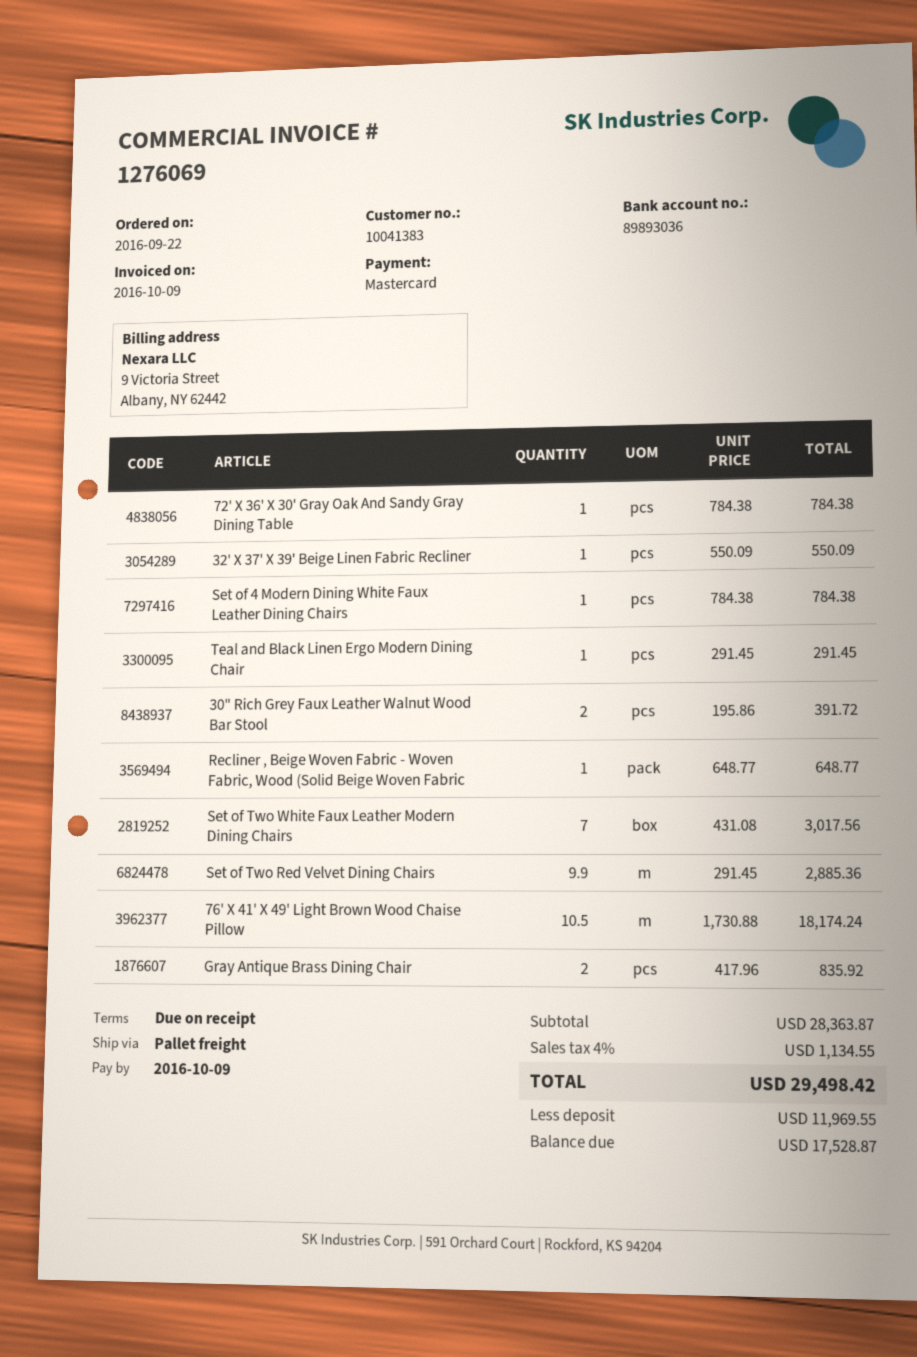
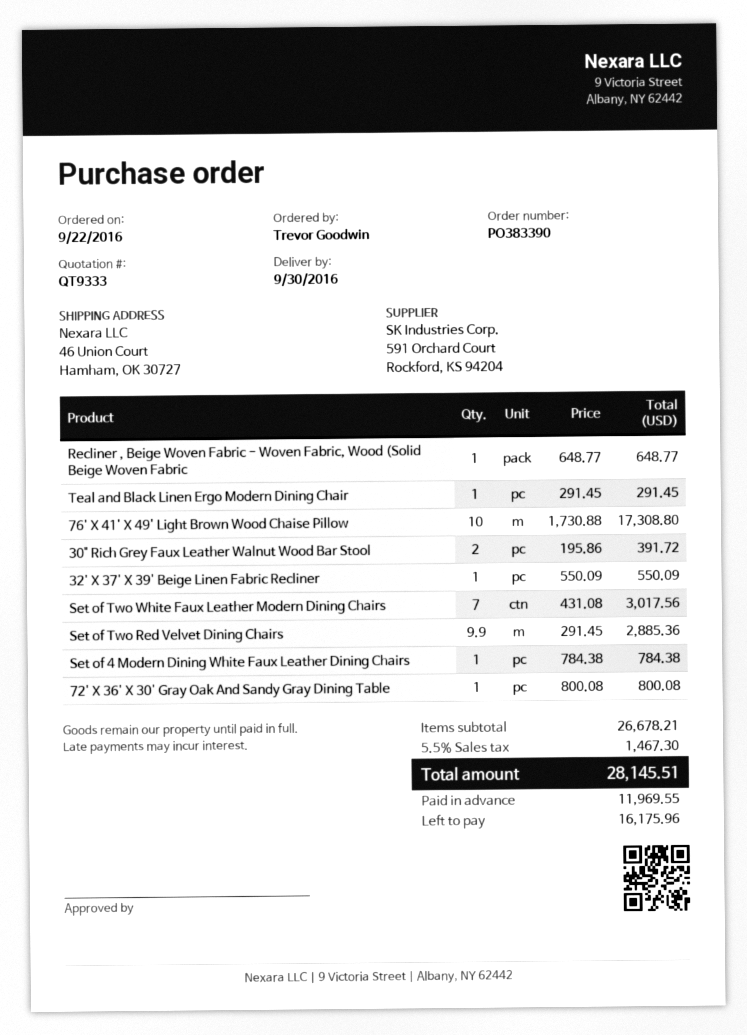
72' X 36' X 30' Gray Oak And Sandy Gray Dining Table: 1 x 784.38 = 784.38 -> 1 x 800.08 = 800.08
76' X 41' X 49' Light Brown Wood Chaise Pillow: 10.5 x 1730.88 = 18174.24 -> 10 x 1730.88 = 17308.80
Gray Antique Brass Dining Chair: 2 x 417.96 = 835.92 -> none
subtotal: 28363.87 -> 26678.21
tax: 4% = 1134.55 -> 5.5% = 1467.30
total: 29498.42 -> 28145.51
balance: 17528.87 -> 16175.96

